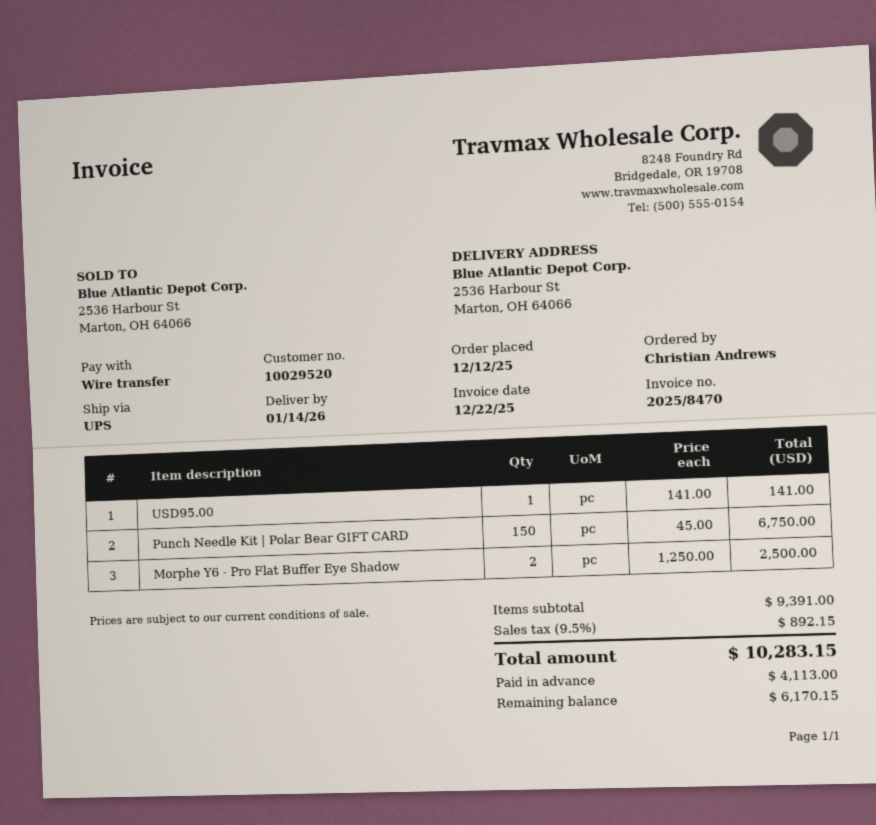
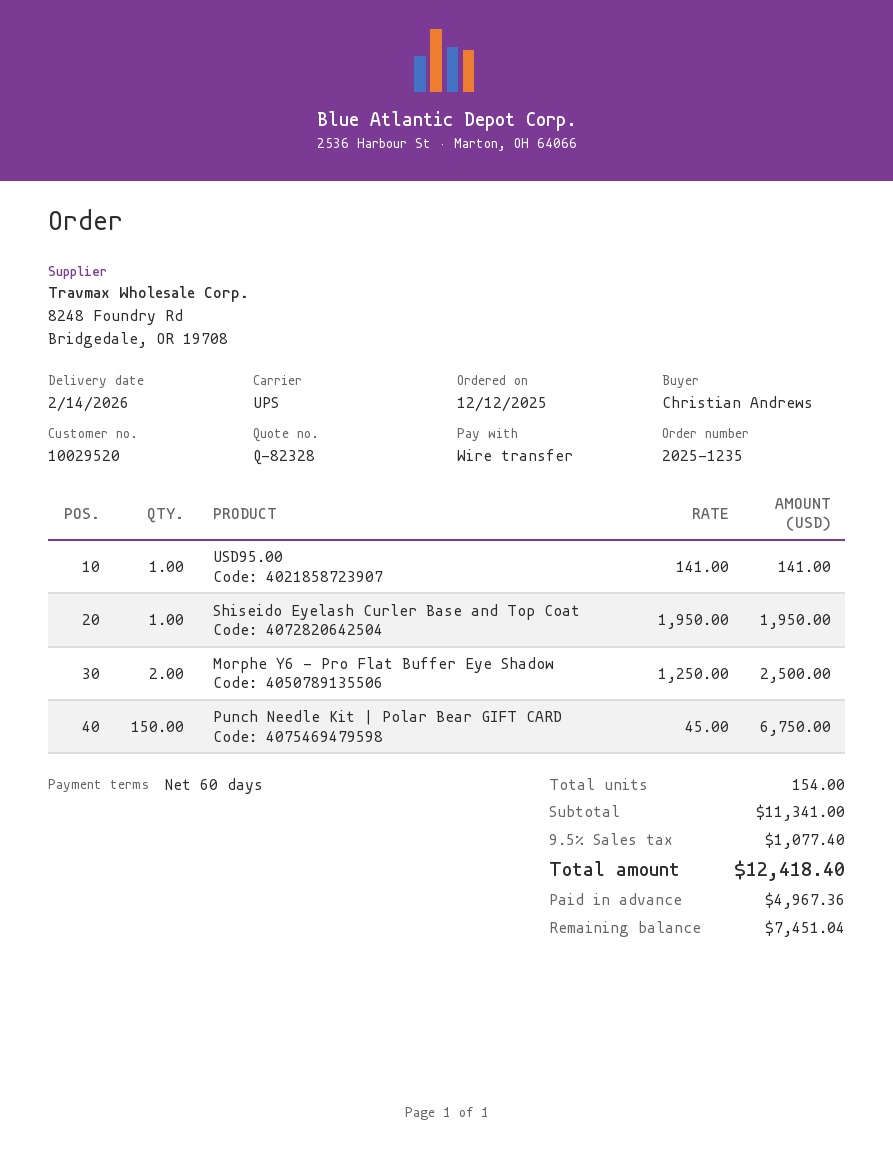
delivery date: 2026-01-14 -> 2026-02-14
Shiseido Eyelash Curler Base and Top Coat: none -> 1 x 1950.00 = 1950.00
subtotal: 9391.00 -> 11341.00
tax: 9.5% = 892.15 -> 9.5% = 1077.40
total: 10283.15 -> 12418.40
deposit: 4113.00 -> 4967.36
balance: 6170.15 -> 7451.04

